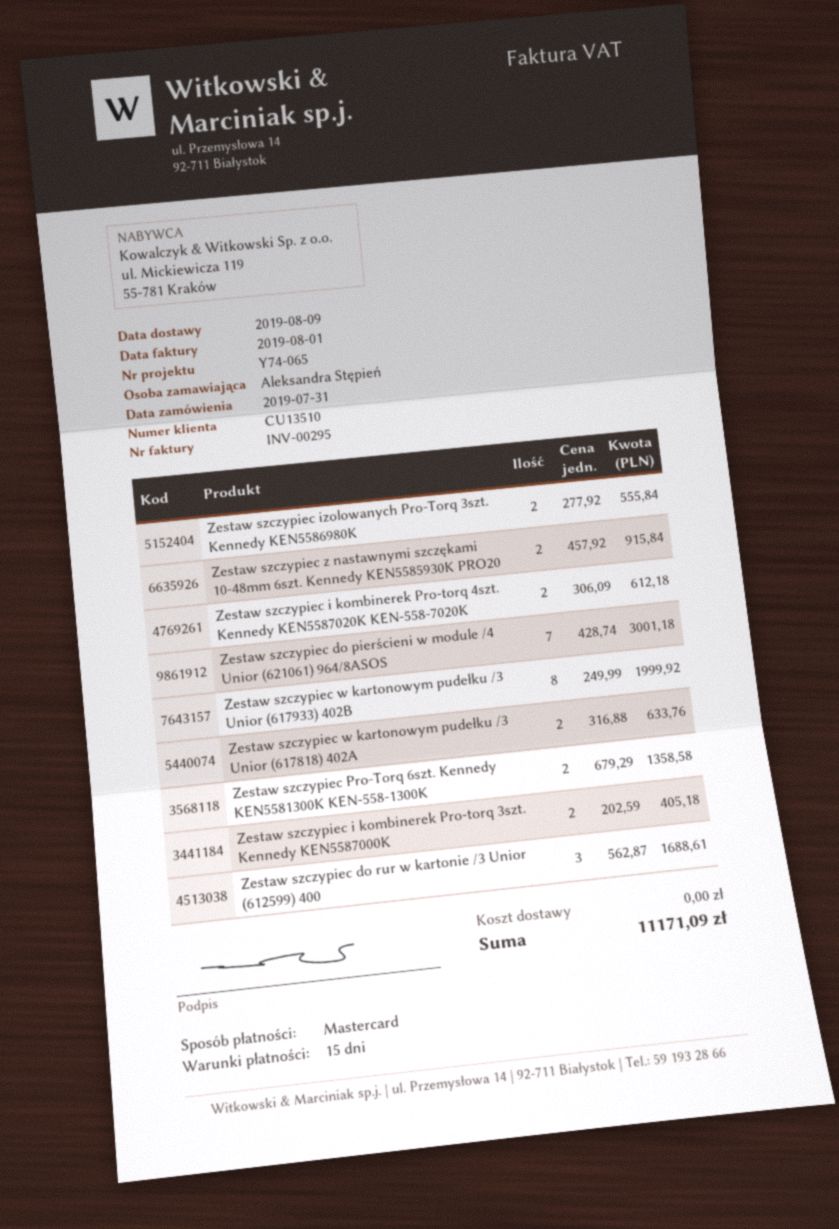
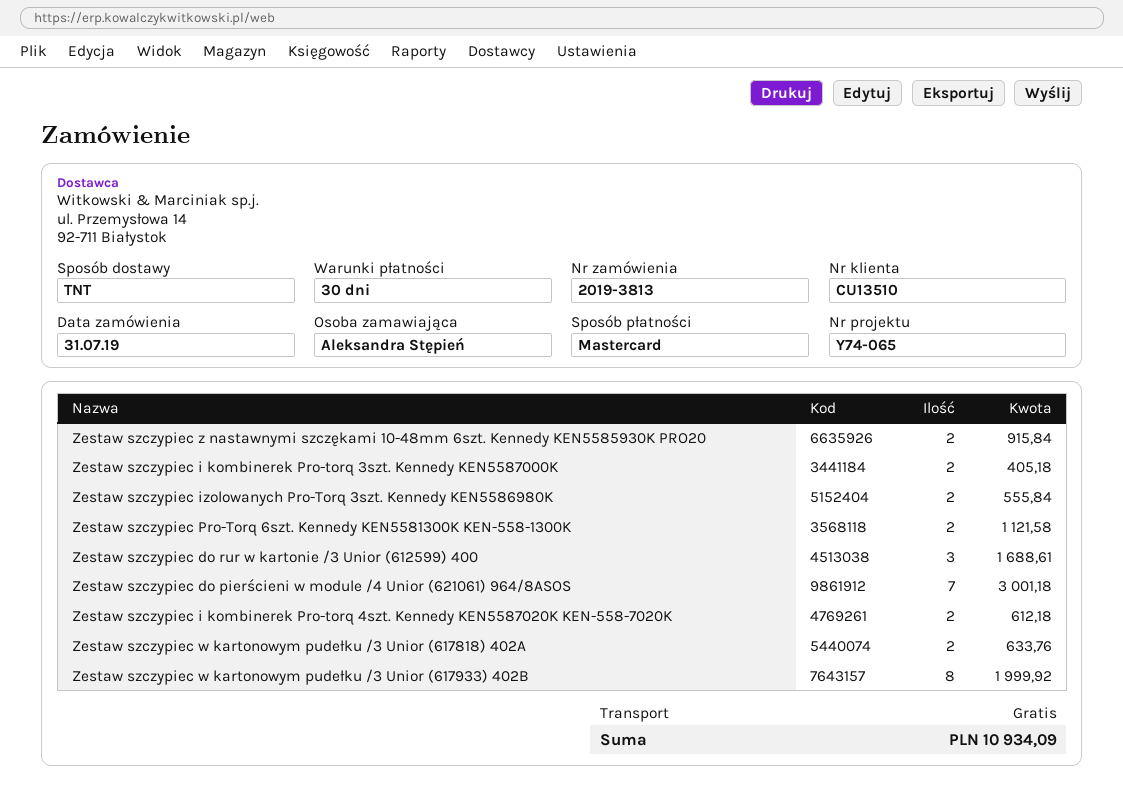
payment terms: 15 days -> 30 days
Zestaw szczypiec Pro-Torq 6szt. Kennedy KEN5581300K KEN-558-1300K: 2 for 1358.58 -> 2 for 1121.58
total: 11171.09 -> 10934.09

